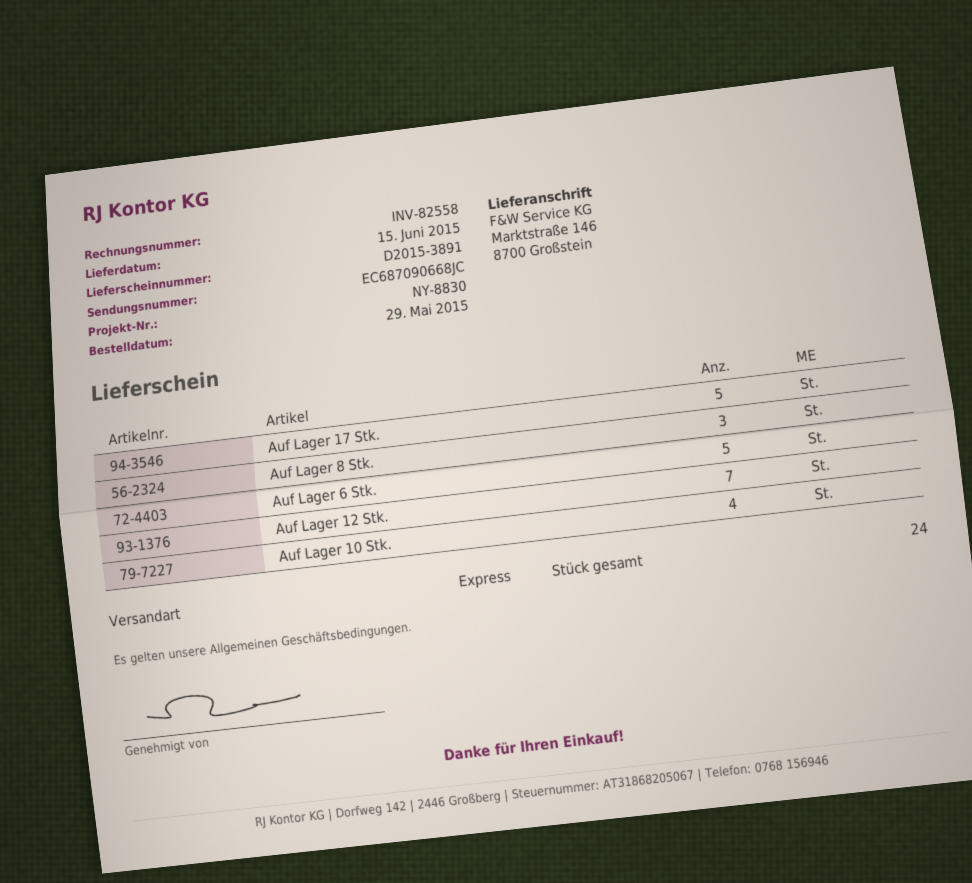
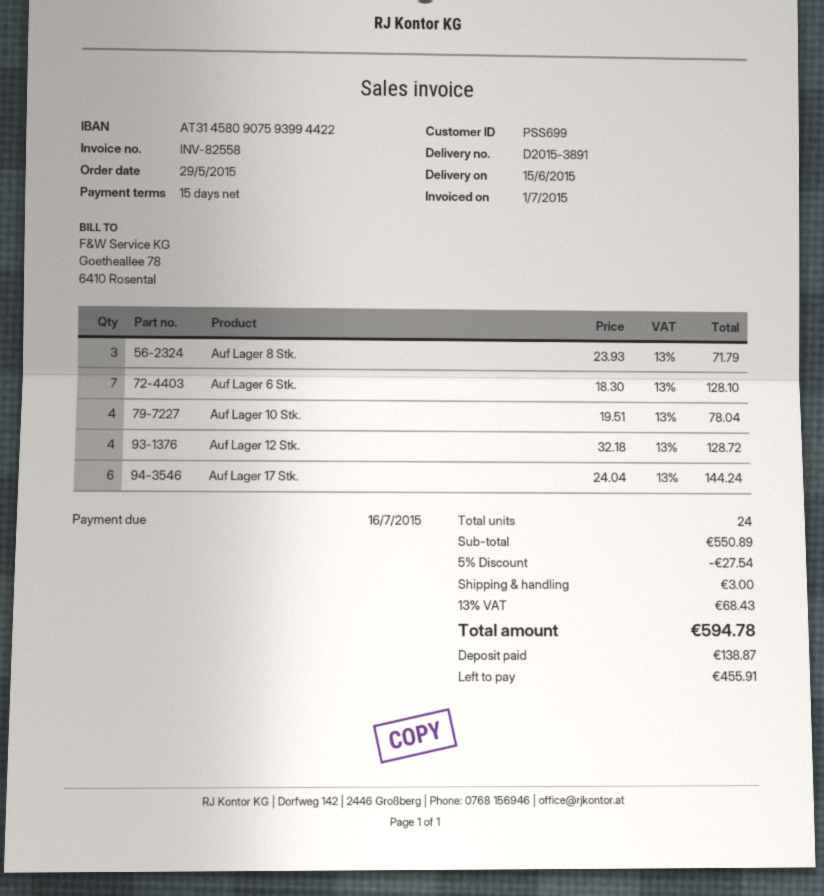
Auf Lager 17 Stk.: 5 -> 6
Auf Lager 6 Stk.: 5 -> 7
Auf Lager 12 Stk.: 7 -> 4

